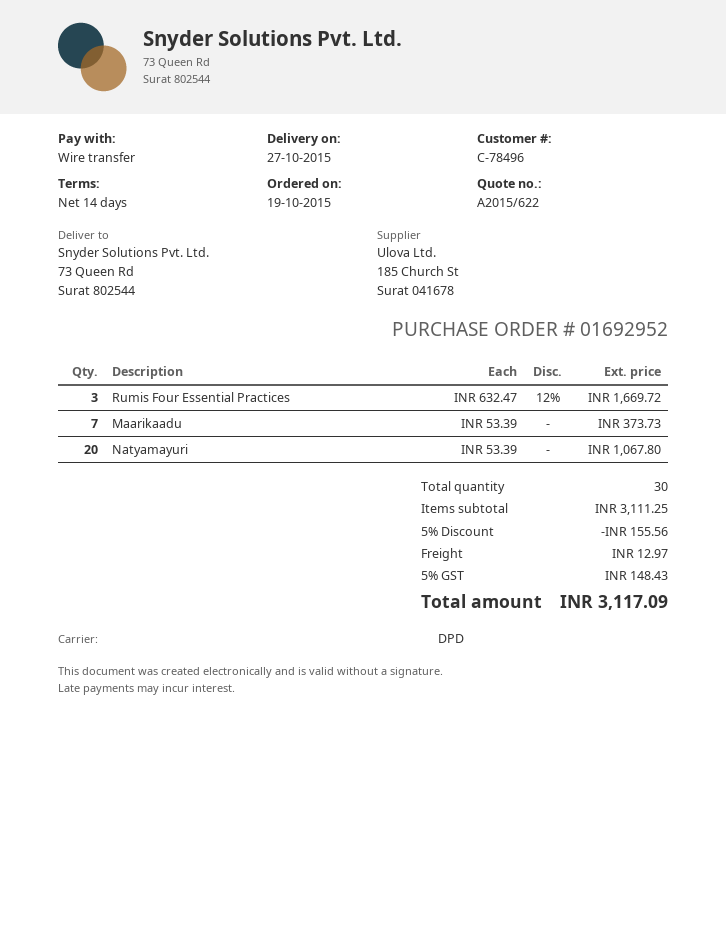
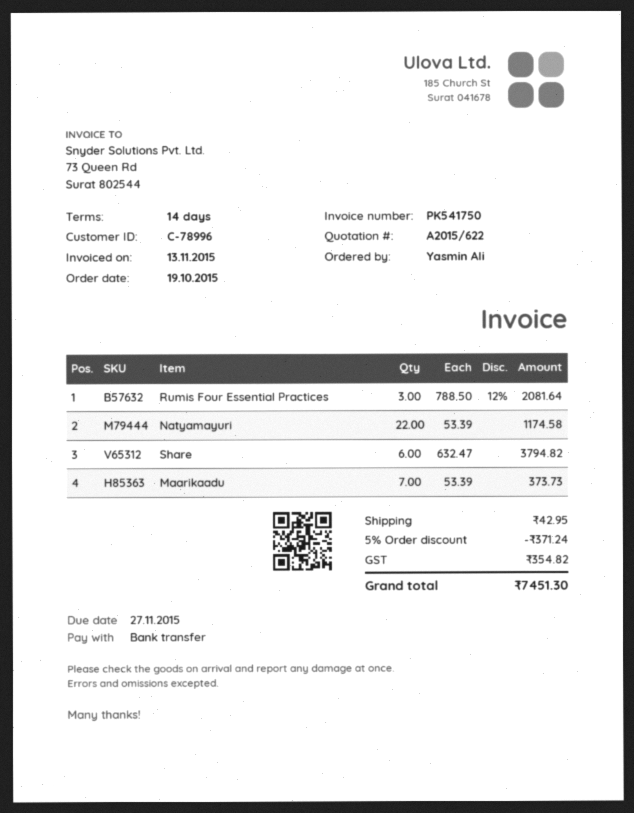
customer number: C-78496 -> C-78996
Rumis Four Essential Practices: 3 x 632.47 - 12% = 1669.72 -> 3 x 788.50 - 12% = 2081.64
Natyamayuri: 20 x 53.39 = 1067.80 -> 22 x 53.39 = 1174.58
Share: none -> 6 x 632.47 = 3794.82
discount: 5% = 155.56 -> 5% = 371.24
shipping: 12.97 -> 42.95
tax: 148.43 -> 354.82
total: 3117.09 -> 7451.30

